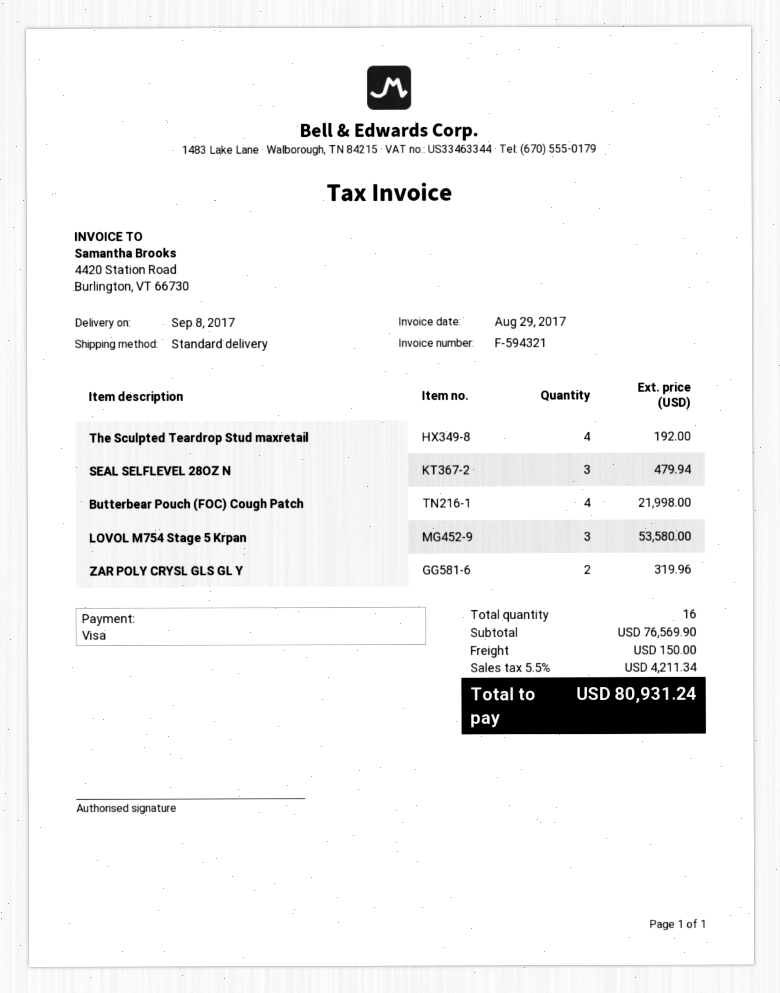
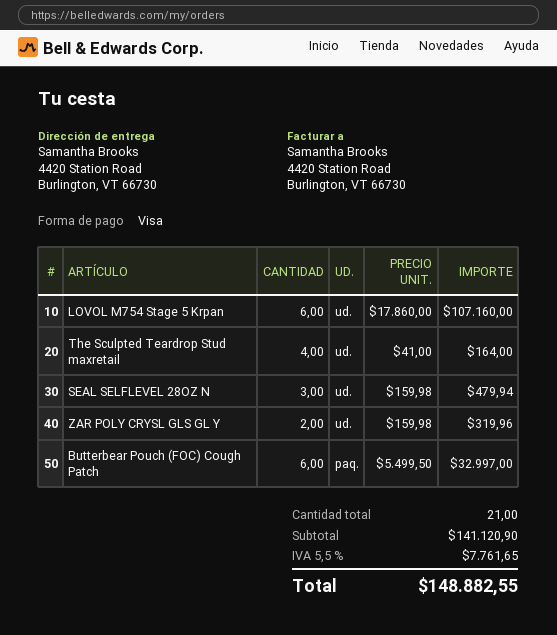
The Sculpted Teardrop Stud maxretail: 4 for 192.00 -> 4 for 164.00
Butterbear Pouch (FOC) Cough Patch: 4 for 21998.00 -> 6 for 32997.00
LOVOL M754 Stage 5 Krpan: 3 for 53580.00 -> 6 for 107160.00
total quantity: 16 -> 21
subtotal: 76569.90 -> 141120.90
shipping: 150.00 -> none
tax: 5.5% = 4211.34 -> 5.5% = 7761.65
total: 80931.24 -> 148882.55

